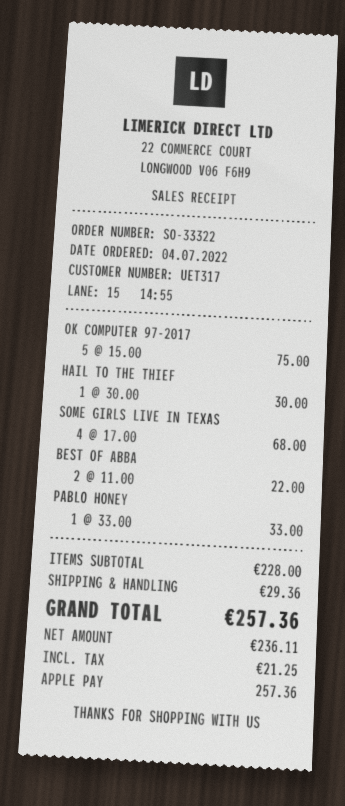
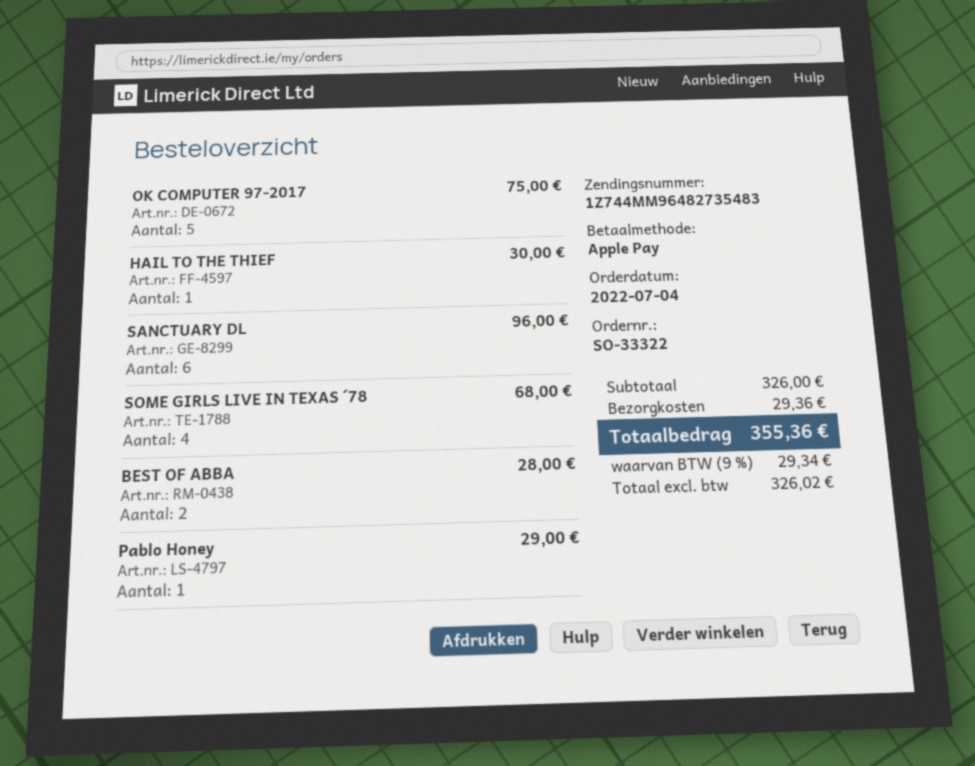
BEST OF ABBA: 2 for 22.00 -> 2 for 28.00
PABLO HONEY: 1 for 33.00 -> 1 for 29.00
SANCTUARY DL: none -> 6 for 96.00
subtotal: 228.00 -> 326.00
net: 236.11 -> 326.02
tax: 21.25 -> 29.34
total: 257.36 -> 355.36

